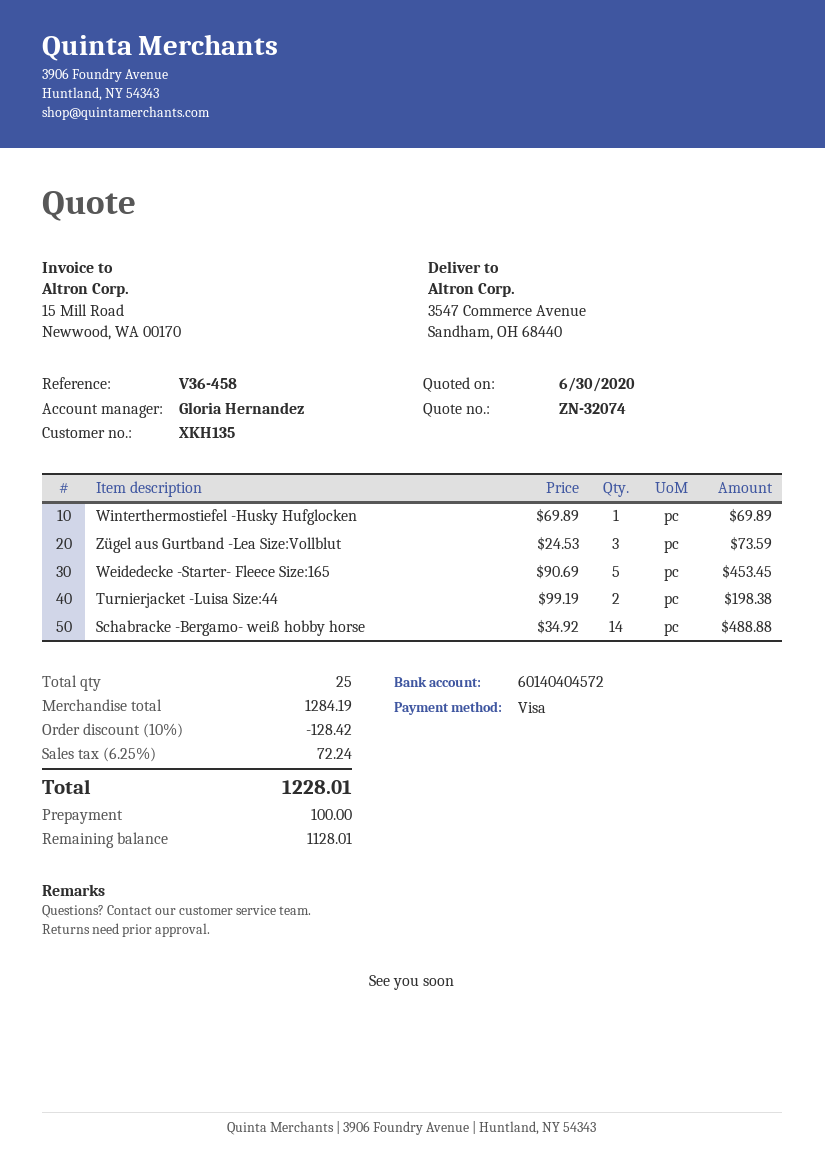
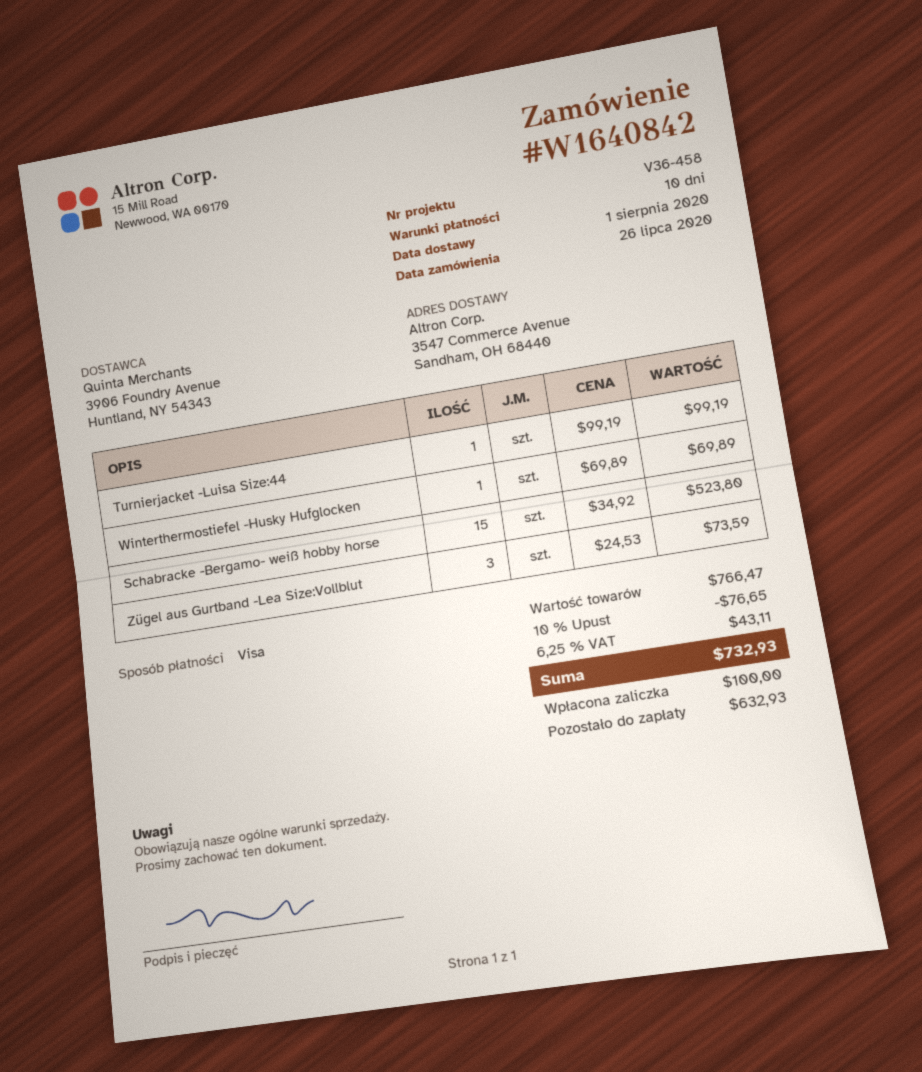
Weidedecke -Starter- Fleece Size:165: 5 x 90.69 = 453.45 -> none
Turnierjacket -Luisa Size:44: 2 x 99.19 = 198.38 -> 1 x 99.19 = 99.19
Schabracke -Bergamo- weiß hobby horse: 14 x 34.92 = 488.88 -> 15 x 34.92 = 523.80
subtotal: 1284.19 -> 766.47
discount: 10% = 128.42 -> 10% = 76.65
tax: 6.25% = 72.24 -> 6.25% = 43.11
total: 1228.01 -> 732.93
balance: 1128.01 -> 632.93

